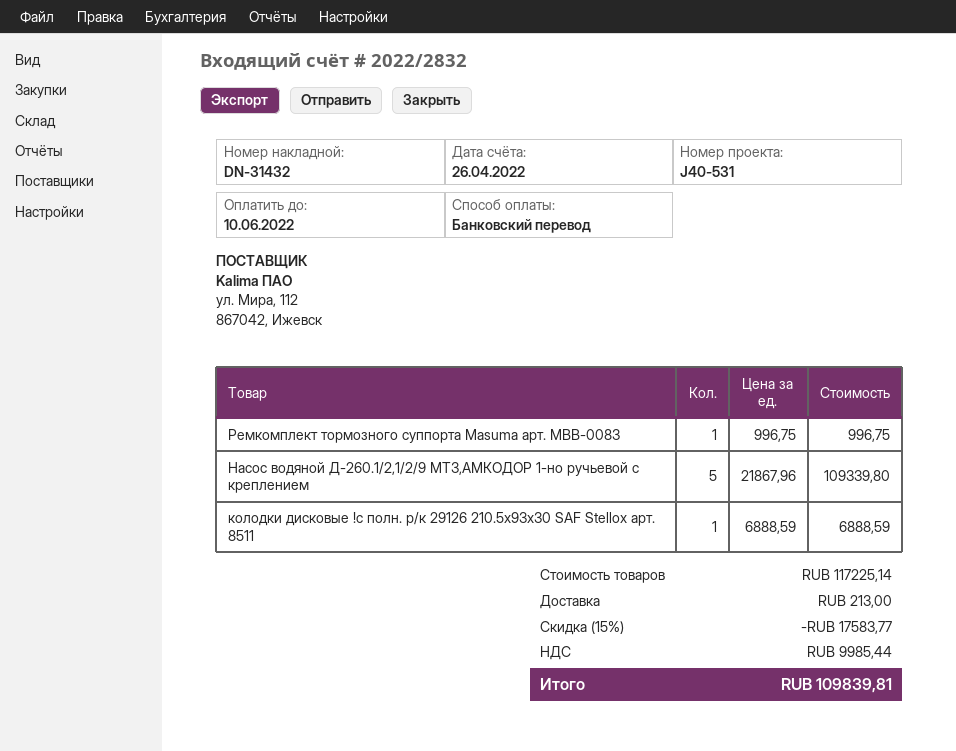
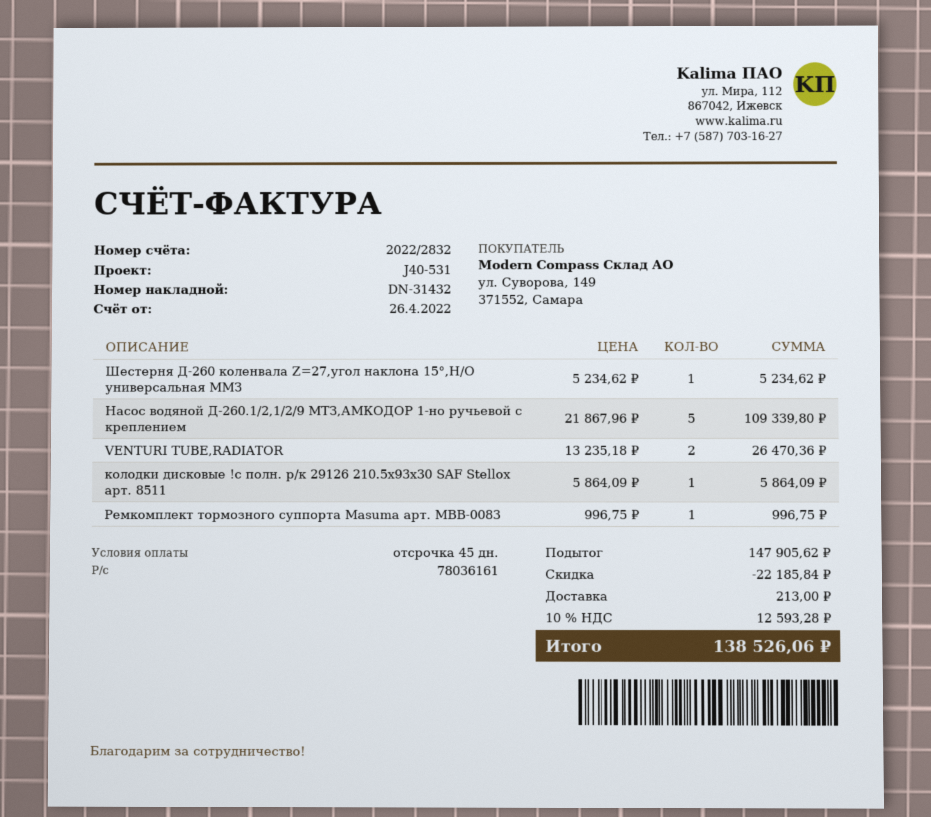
колодки дисковые !с полн. р/к 29126 210.5x93x30 SAF Stellox арт. 8511: 1 x 6888.59 = 6888.59 -> 1 x 5864.09 = 5864.09
Шестерня Д-260 коленвала Z=27,угол наклона 15°,Н/О универсальная ММЗ: none -> 1 x 5234.62 = 5234.62
VENTURI TUBE,RADIATOR: none -> 2 x 13235.18 = 26470.36
subtotal: 117225.14 -> 147905.62
discount: 17583.77 -> 22185.84
tax: 9985.44 -> 12593.28
total: 109839.81 -> 138526.06

